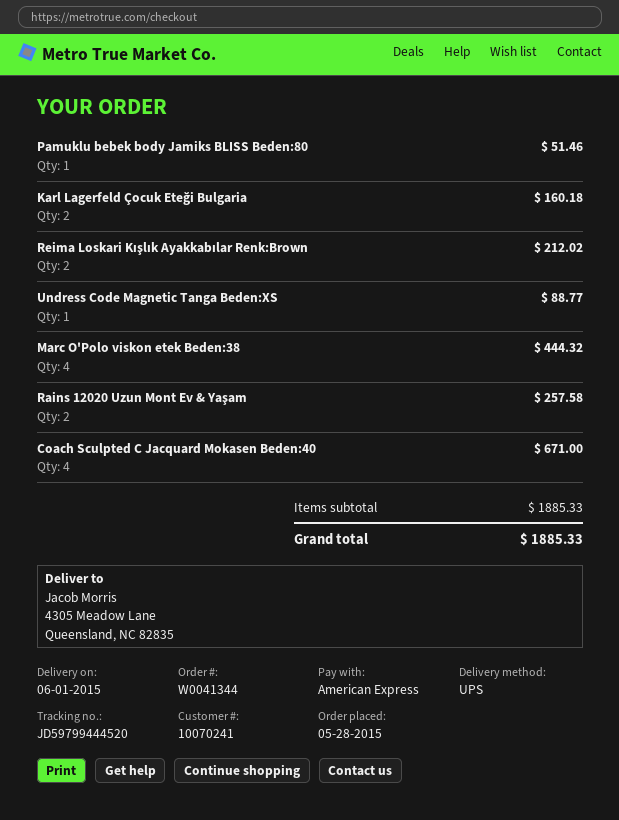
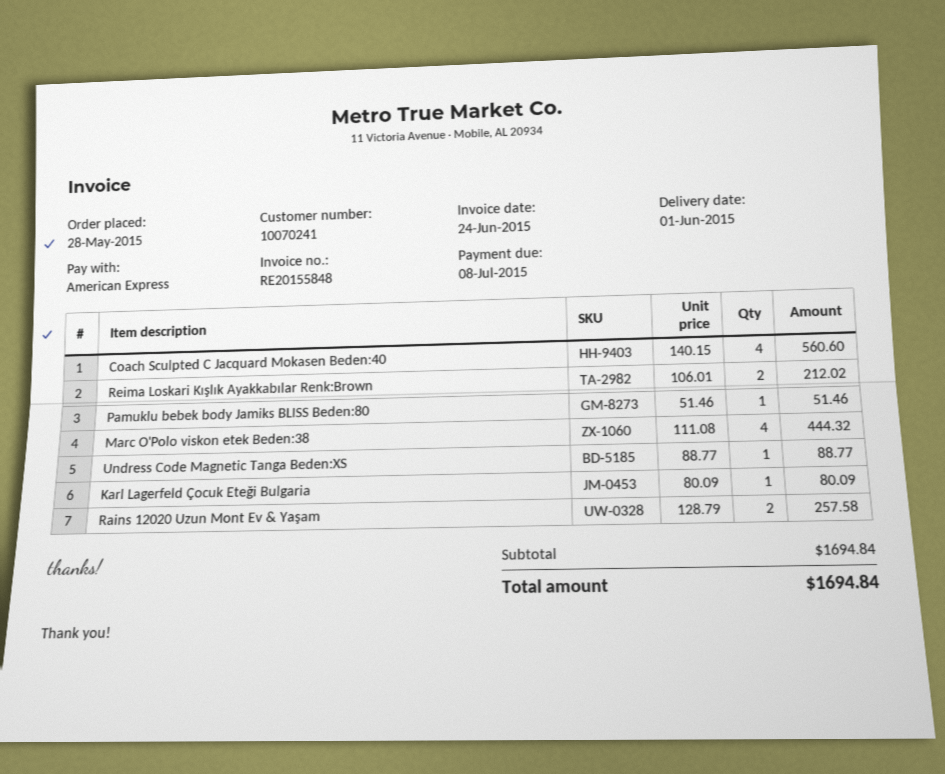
Karl Lagerfeld Çocuk Eteği Bulgaria: 2 for 160.18 -> 1 for 80.09
Coach Sculpted C Jacquard Mokasen Beden:40: 4 for 671.00 -> 4 for 560.60
subtotal: 1885.33 -> 1694.84
total: 1885.33 -> 1694.84

